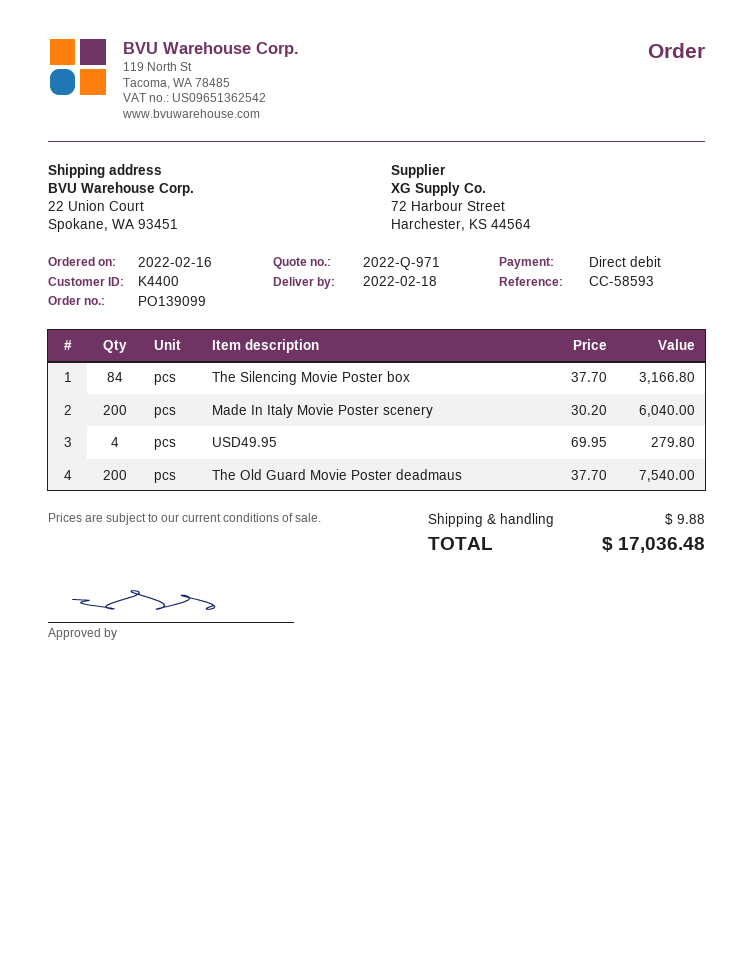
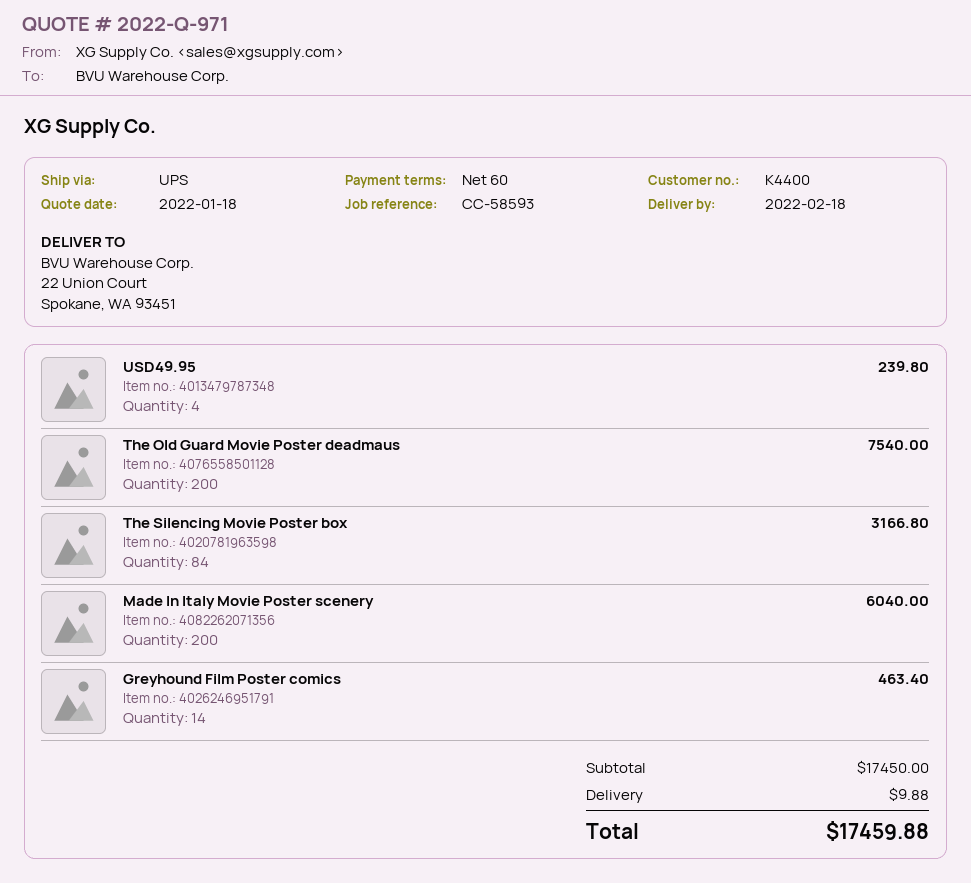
USD49.95: 4 for 279.80 -> 4 for 239.80
Greyhound Film Poster comics: none -> 14 for 463.40
total: 17036.48 -> 17459.88

